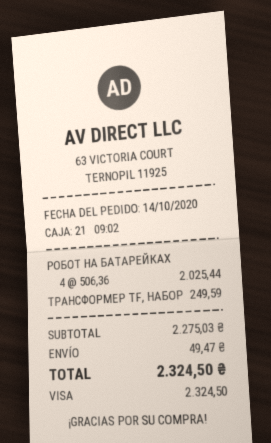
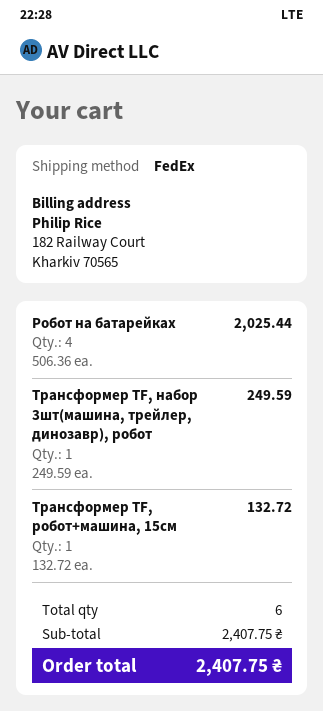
Трансформер TF, робот+машина, 15см: none -> 1 x 132.72 = 132.72
subtotal: 2275.03 -> 2407.75
shipping: 49.47 -> none
total: 2324.50 -> 2407.75

